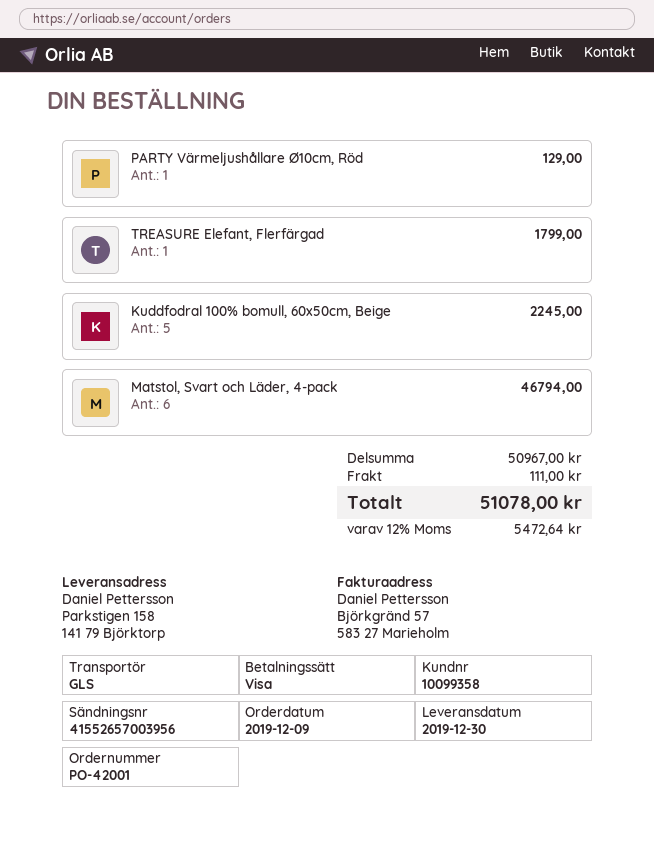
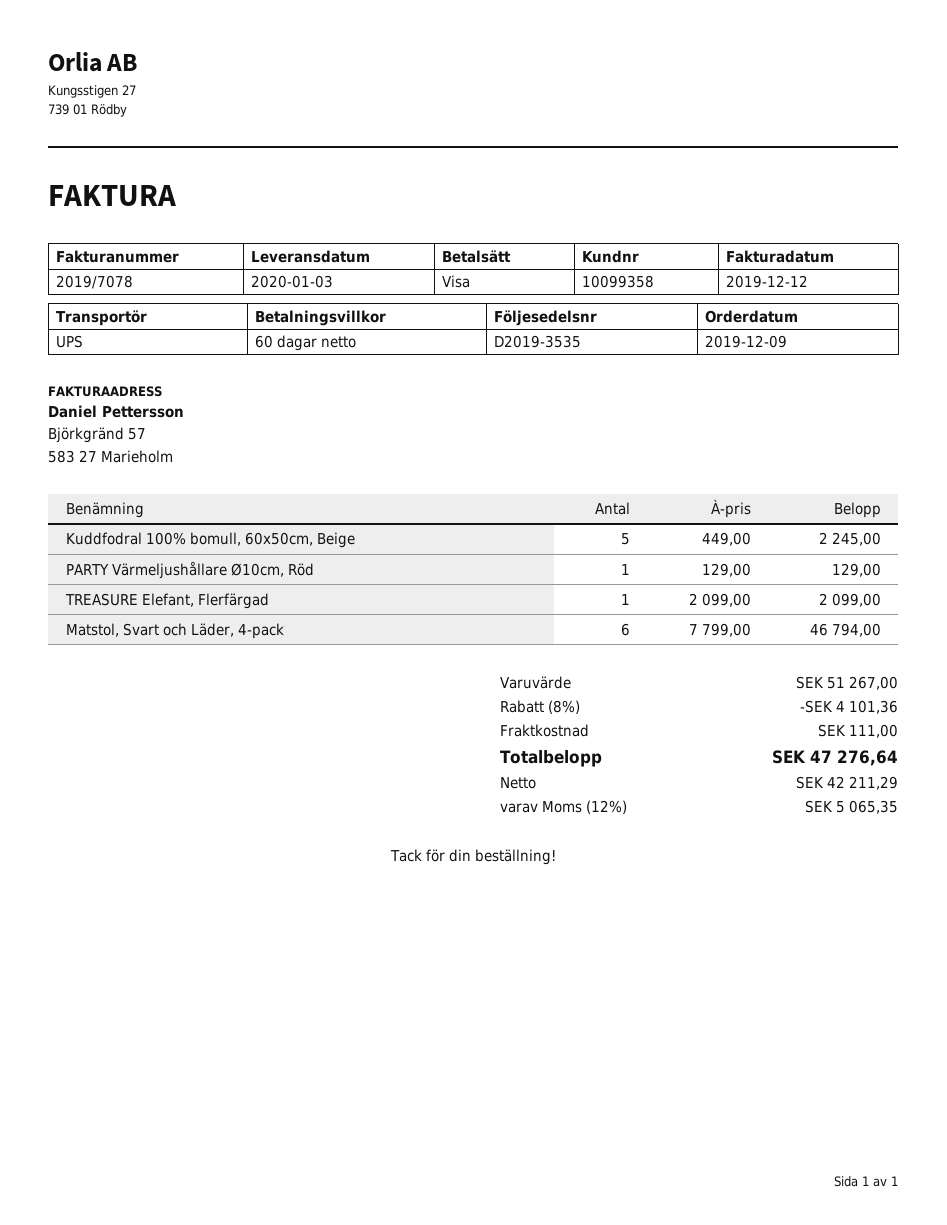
delivery date: 2019-12-30 -> 2020-01-03
shipping method: GLS -> UPS
TREASURE Elefant, Flerfärgad: 1 for 1799.00 -> 1 for 2099.00
subtotal: 50967.00 -> 51267.00
discount: none -> 8% = 4101.36
tax: 12% = 5472.64 -> 12% = 5065.35
total: 51078.00 -> 47276.64

